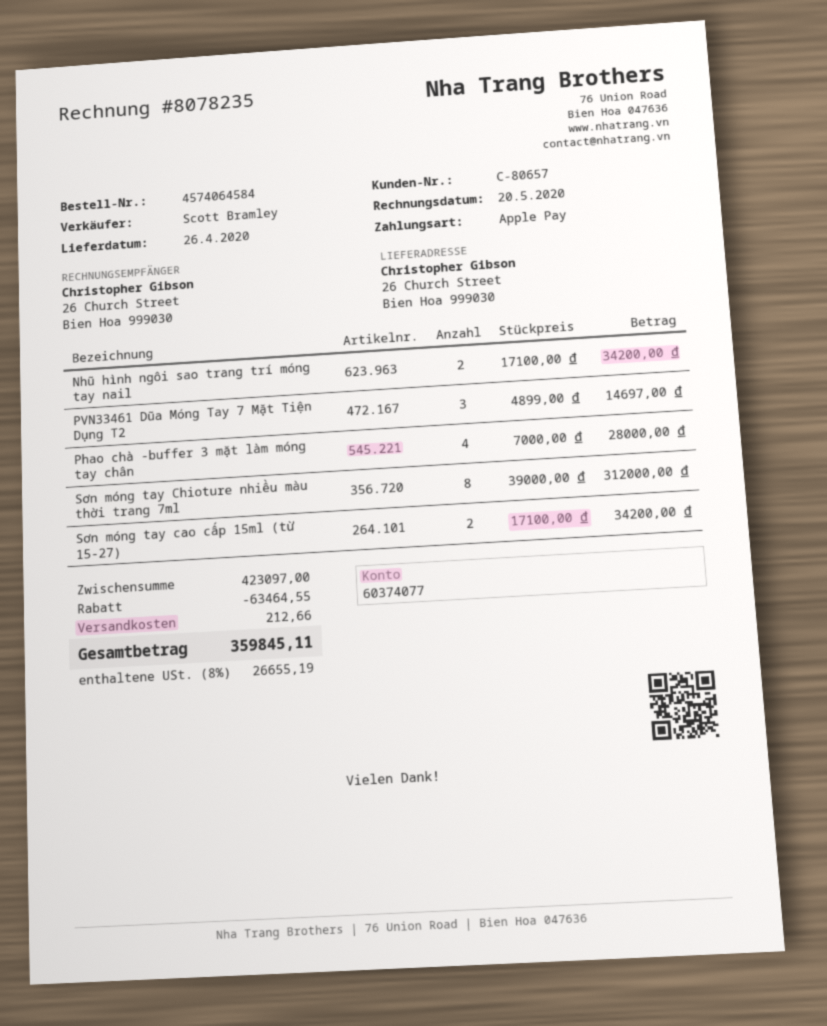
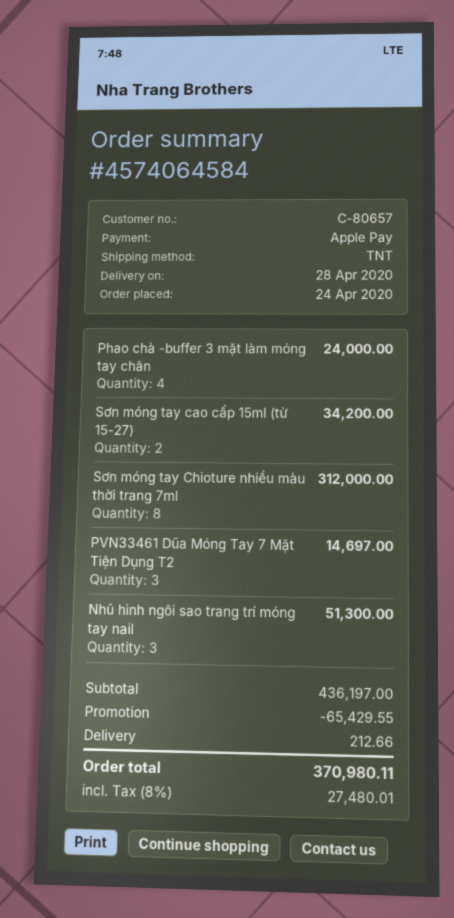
delivery date: 2020-04-26 -> 2020-04-28
Nhũ hình ngôi sao trang trí móng tay nail: 2 for 34200.00 -> 3 for 51300.00
Phao chà -buffer 3 mặt làm móng tay chân: 4 for 28000.00 -> 4 for 24000.00
subtotal: 423097.00 -> 436197.00
discount: 63464.55 -> 65429.55
tax: 8% = 26655.19 -> 8% = 27480.01
total: 359845.11 -> 370980.11

